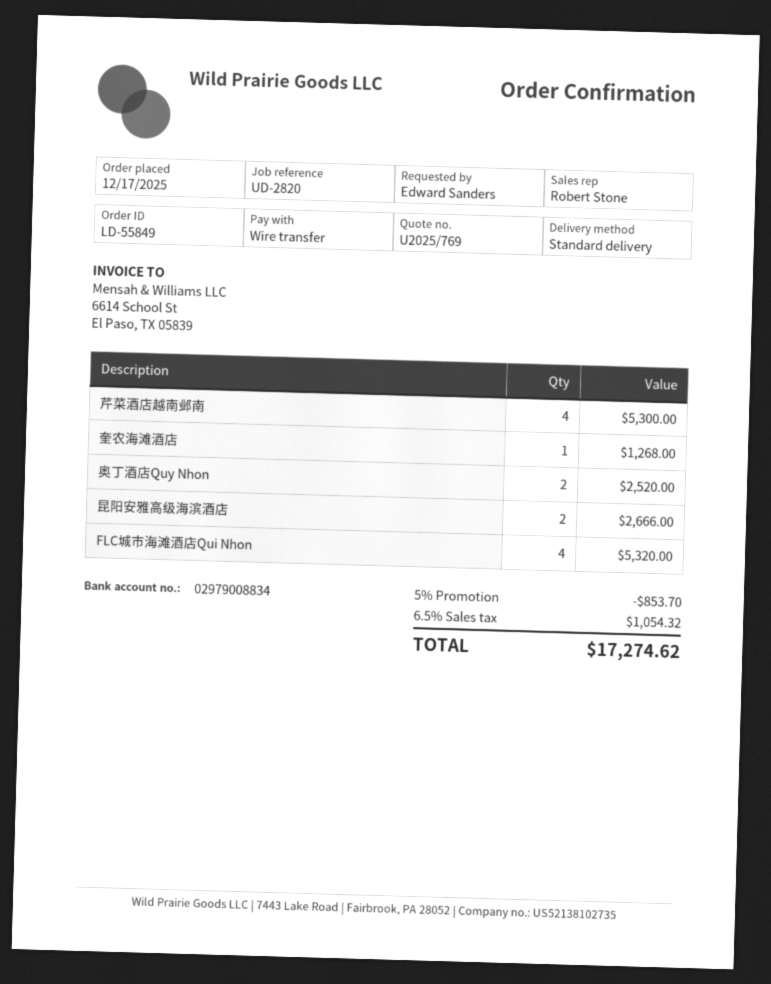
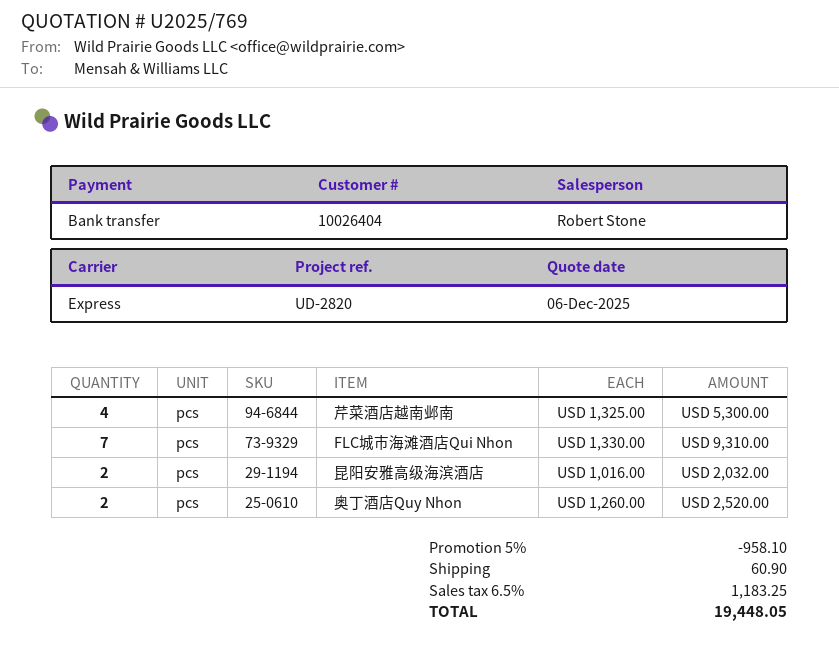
shipping method: standard -> express
奎农海滩酒店: 1 for 1268.00 -> none
昆阳安雅高级海滨酒店: 2 for 2666.00 -> 2 for 2032.00
FLC城市海滩酒店Qui Nhon: 4 for 5320.00 -> 7 for 9310.00
discount: 5% = 853.70 -> 5% = 958.10
shipping: none -> 60.90
tax: 6.5% = 1054.32 -> 6.5% = 1183.25
total: 17274.62 -> 19448.05

